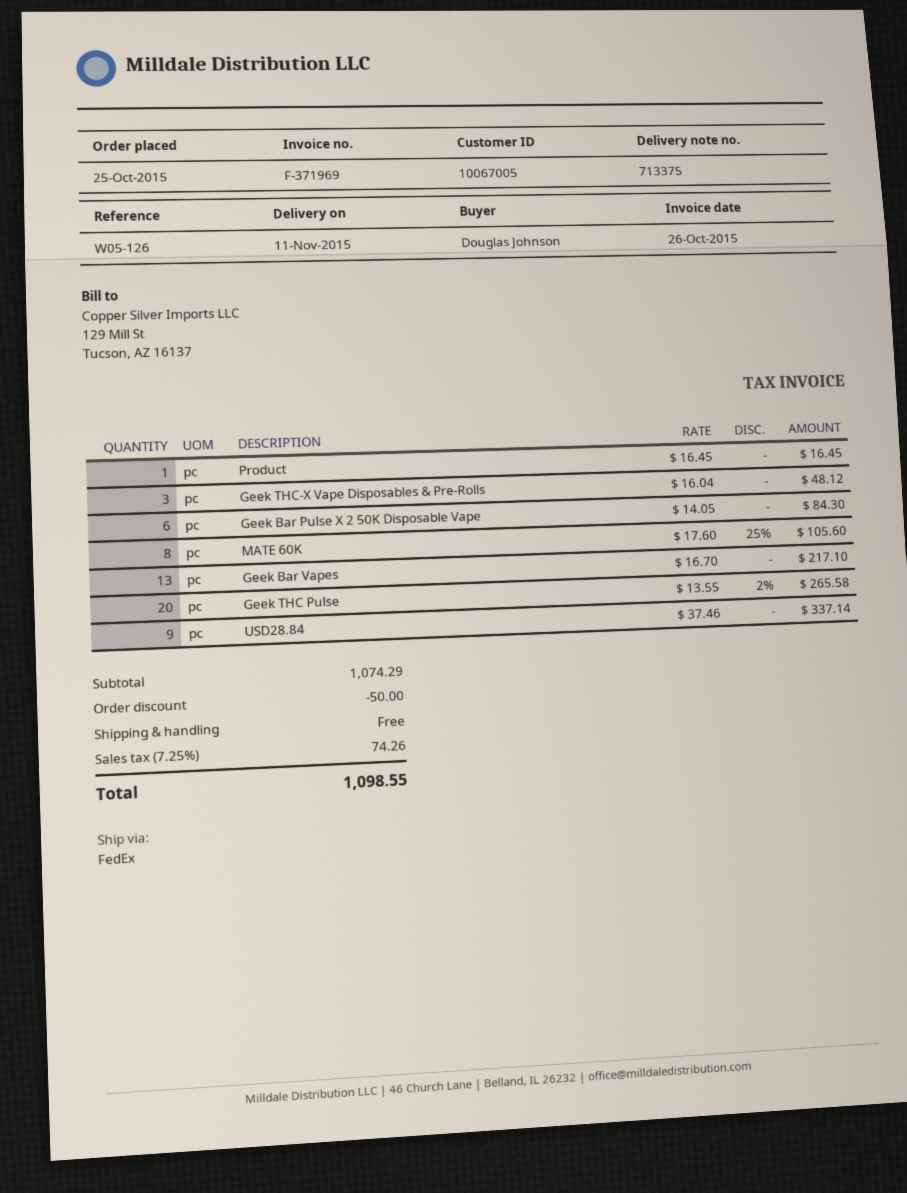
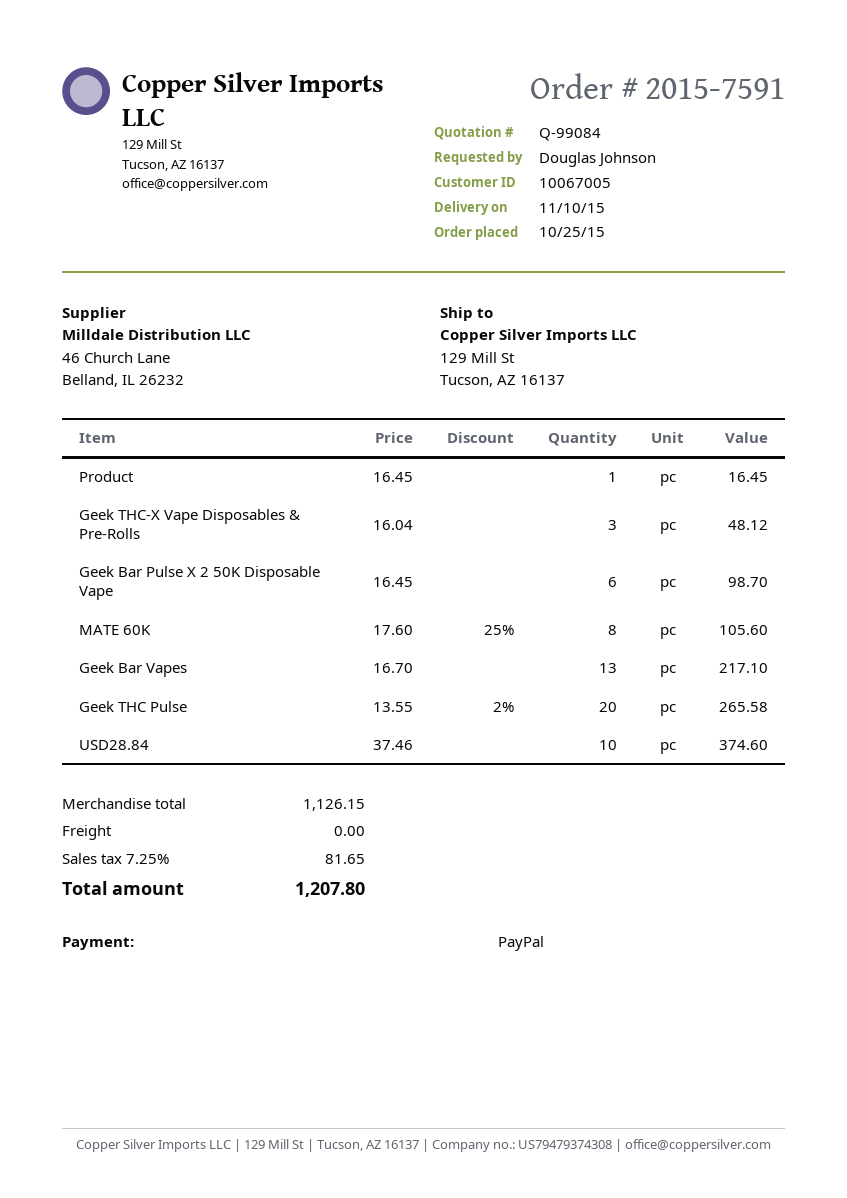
delivery date: 2015-11-11 -> 2015-11-10
Geek Bar Pulse X 2 50K Disposable Vape: 6 x 14.05 = 84.30 -> 6 x 16.45 = 98.70
USD28.84: 9 x 37.46 = 337.14 -> 10 x 37.46 = 374.60
subtotal: 1074.29 -> 1126.15
discount: 50.00 -> none
tax: 7.25% = 74.26 -> 7.25% = 81.65
total: 1098.55 -> 1207.80

